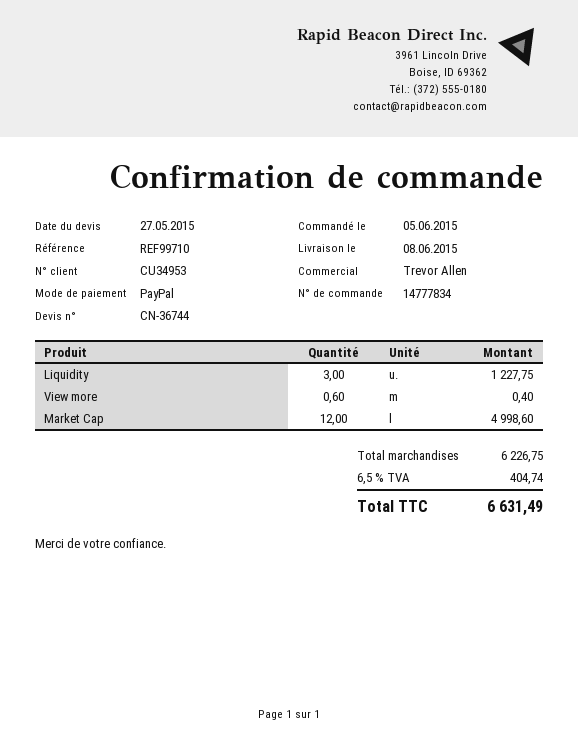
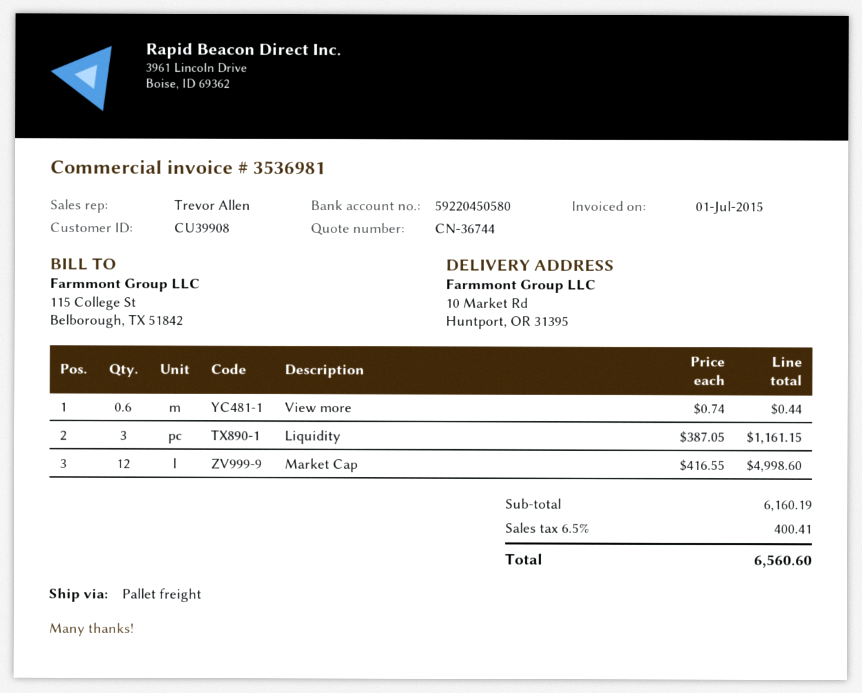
customer number: CU34953 -> CU39908
Liquidity: 3 for 1227.75 -> 3 for 1161.15
View more: 0.6 for 0.40 -> 0.6 for 0.44
subtotal: 6226.75 -> 6160.19
tax: 6.5% = 404.74 -> 6.5% = 400.41
total: 6631.49 -> 6560.60

